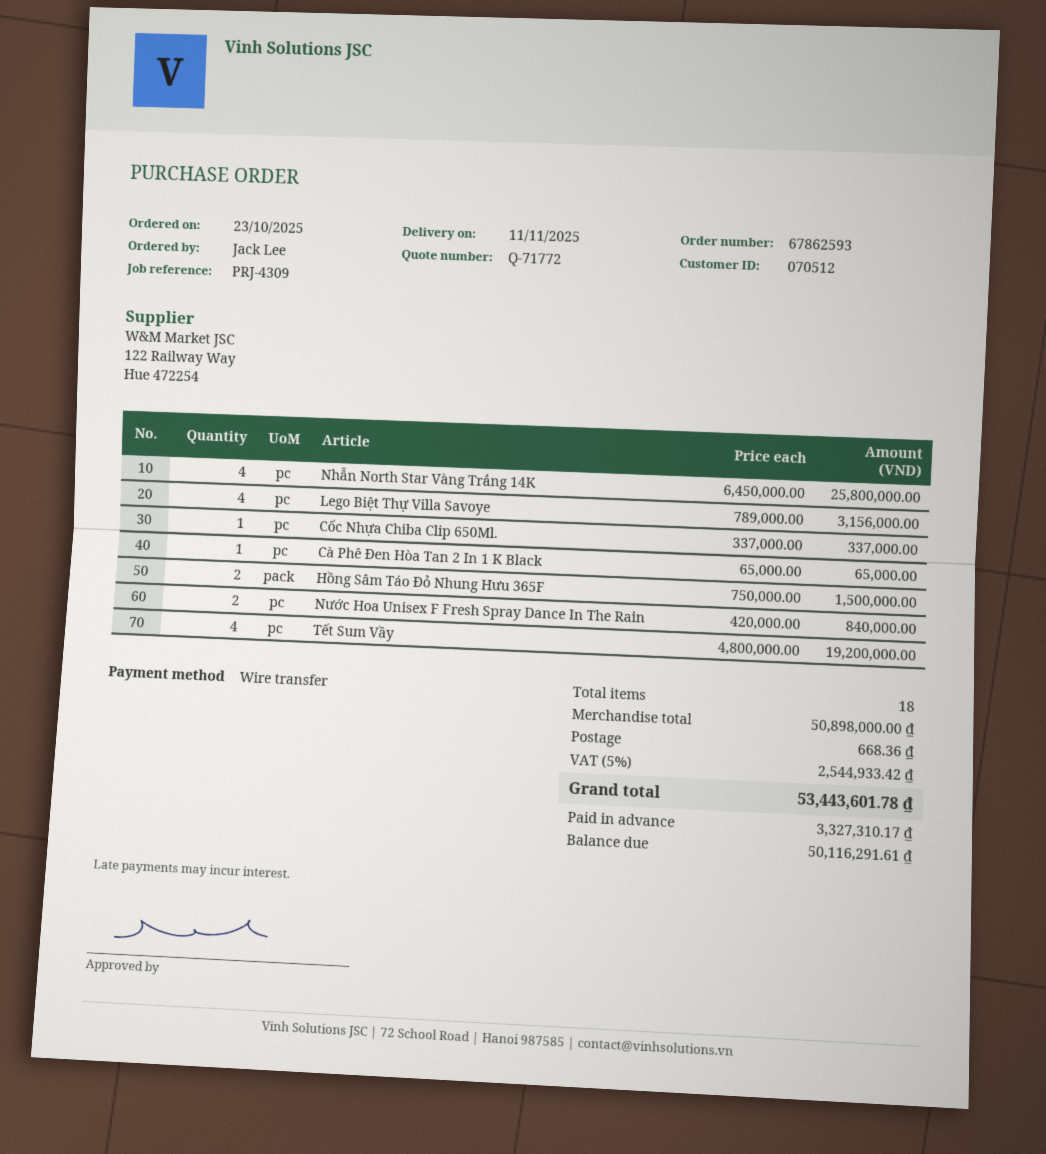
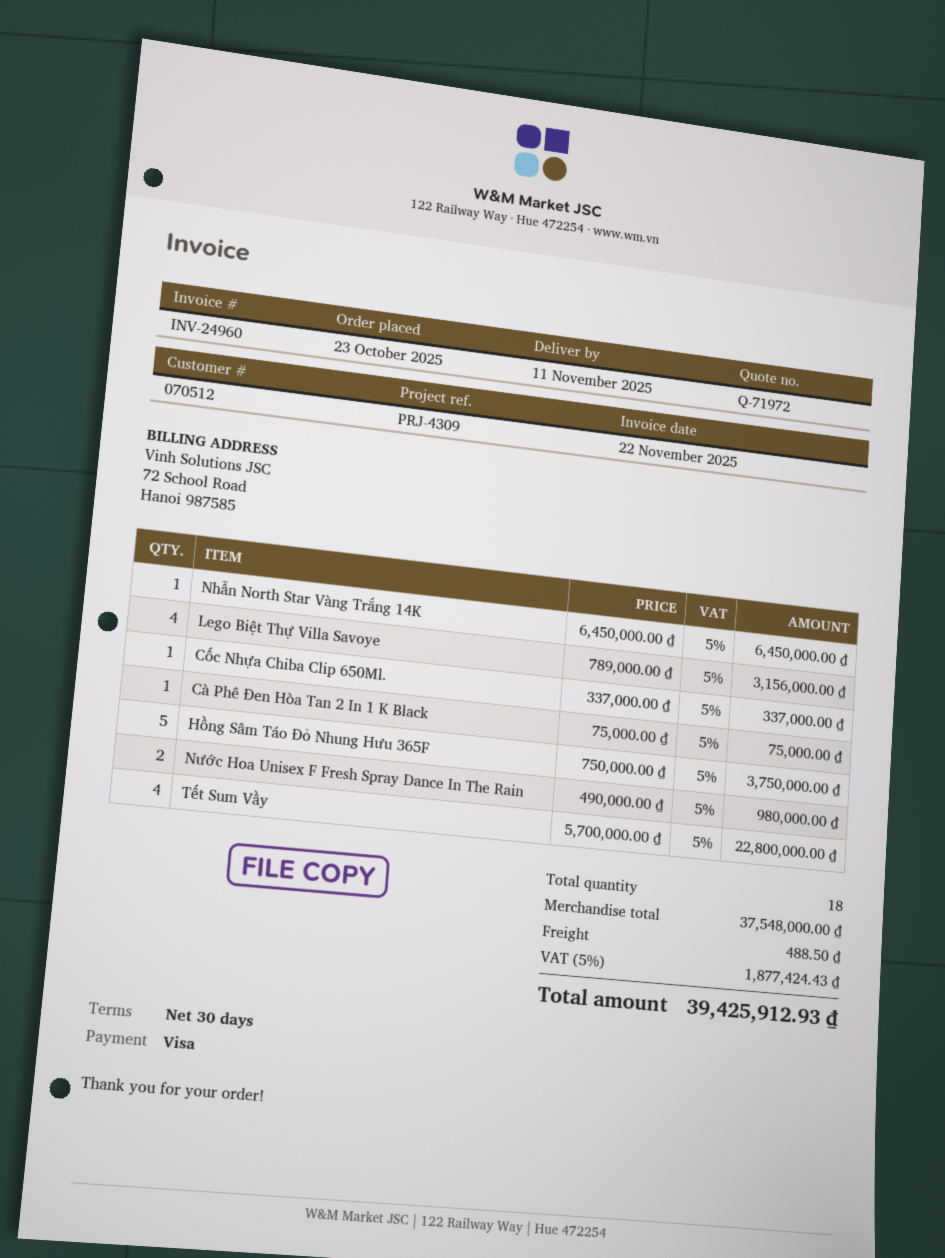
quote number: Q-71772 -> Q-71972
payment method: bank transfer -> Visa
Nhẫn North Star Vàng Trắng 14K: 4 x 6450000.00 = 25800000.00 -> 1 x 6450000.00 = 6450000.00
Cà Phê Đen Hòa Tan 2 In 1 K Black: 1 x 65000.00 = 65000.00 -> 1 x 75000.00 = 75000.00
Hồng Sâm Táo Đỏ Nhung Hưu 365F: 2 x 750000.00 = 1500000.00 -> 5 x 750000.00 = 3750000.00
Nước Hoa Unisex F Fresh Spray Dance In The Rain: 2 x 420000.00 = 840000.00 -> 2 x 490000.00 = 980000.00
Tết Sum Vầy: 4 x 4800000.00 = 19200000.00 -> 4 x 5700000.00 = 22800000.00
subtotal: 50898000.00 -> 37548000.00
shipping: 668.36 -> 488.50
tax: 5% = 2544933.42 -> 5% = 1877424.43
total: 53443601.78 -> 39425912.93

